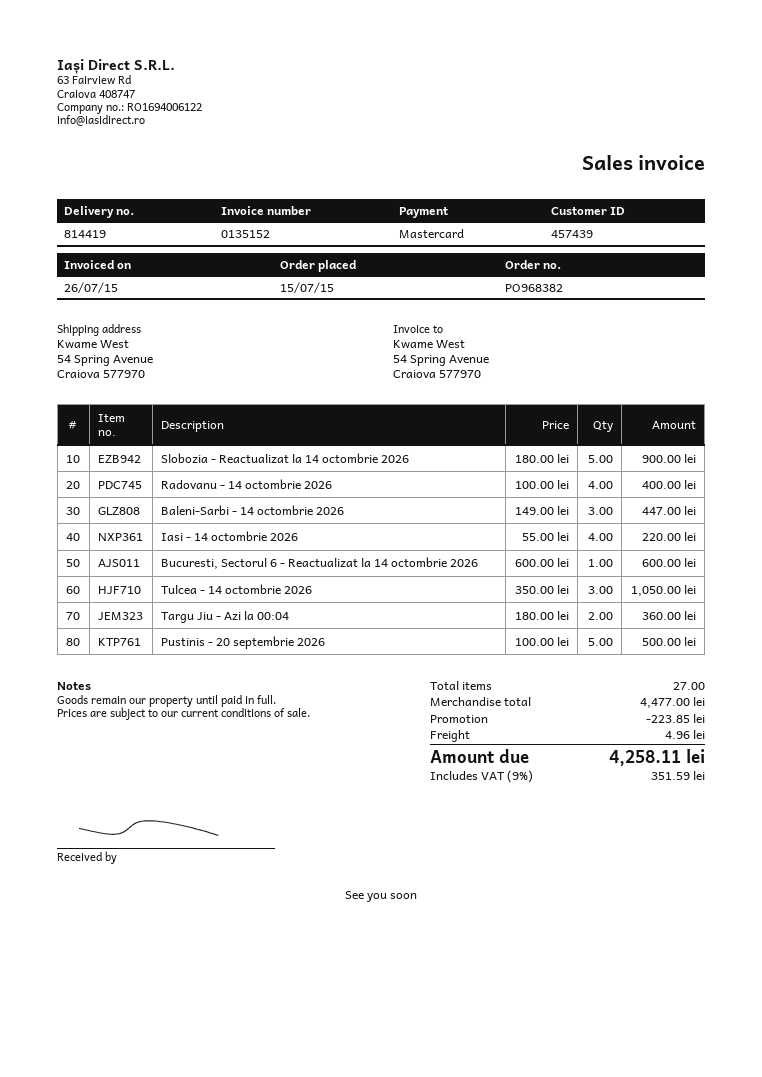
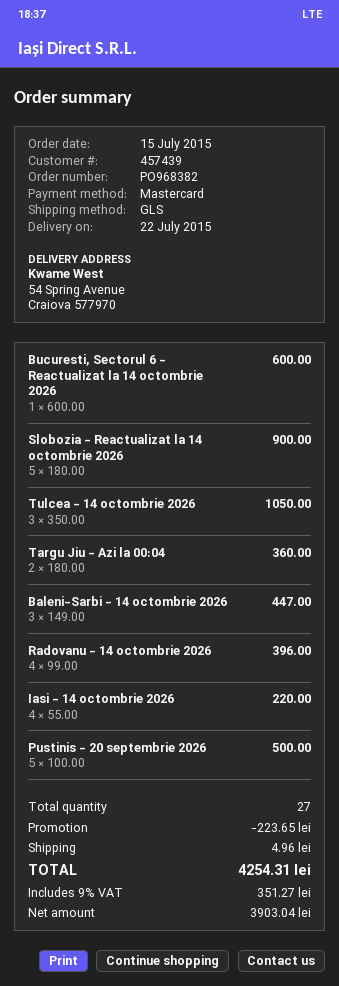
Radovanu - 14 octombrie 2026: 4 x 100.00 = 400.00 -> 4 x 99.00 = 396.00
discount: 223.85 -> 223.65
tax: 9% = 351.59 -> 9% = 351.27
total: 4258.11 -> 4254.31

